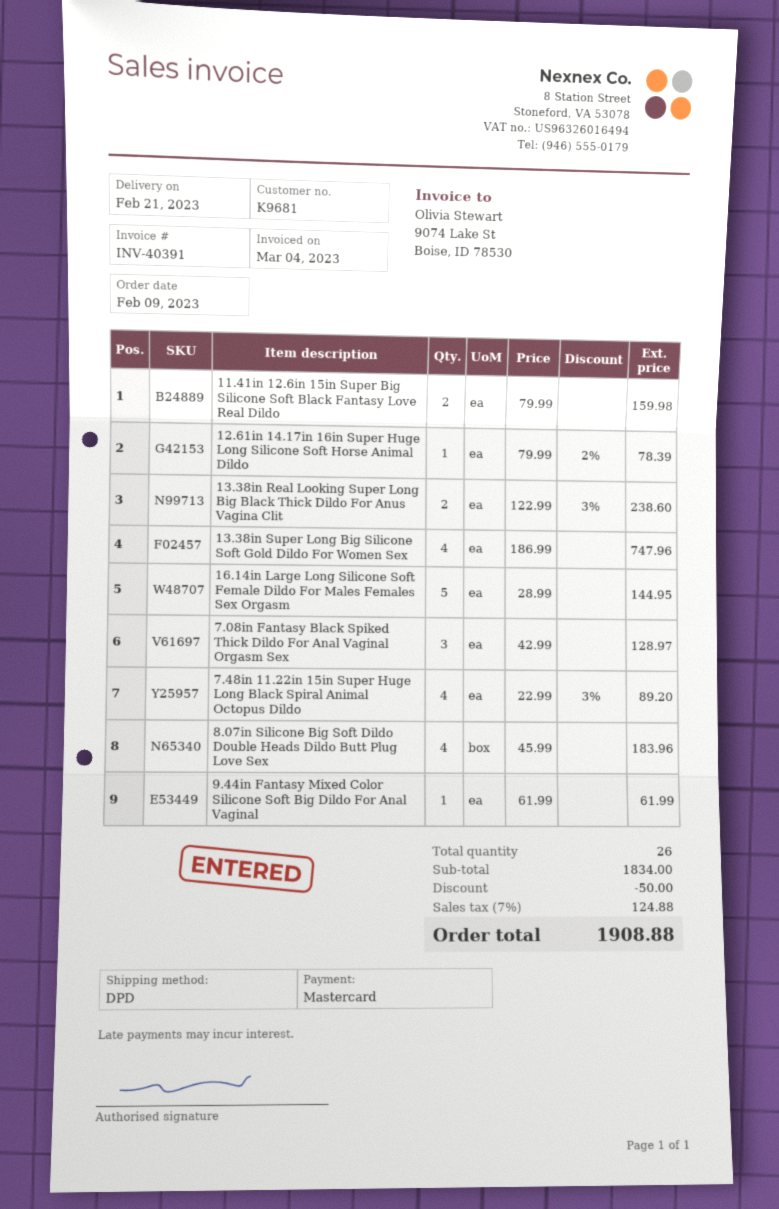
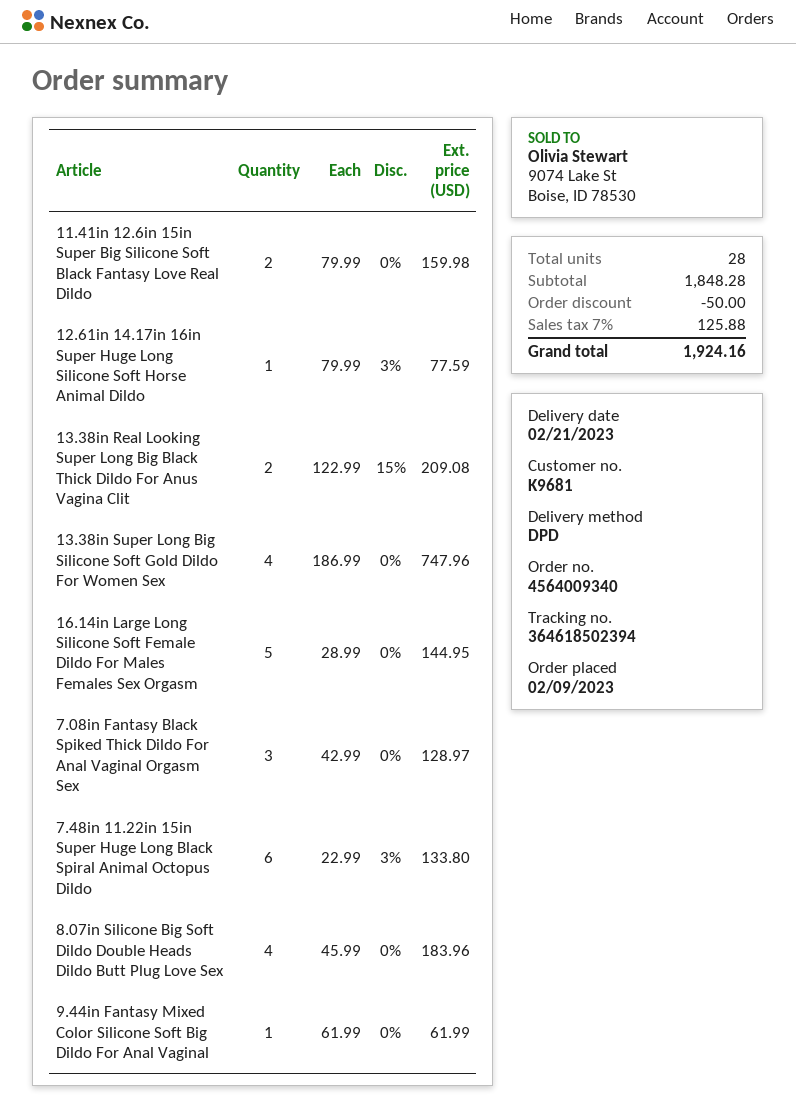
12.61in 14.17in 16in Super Huge Long Silicone Soft Horse Animal Dildo: 1 x 79.99 - 2% = 78.39 -> 1 x 79.99 - 3% = 77.59
13.38in Real Looking Super Long Big Black Thick Dildo For Anus Vagina Clit: 2 x 122.99 - 3% = 238.60 -> 2 x 122.99 - 15% = 209.08
7.48in 11.22in 15in Super Huge Long Black Spiral Animal Octopus Dildo: 4 x 22.99 - 3% = 89.20 -> 6 x 22.99 - 3% = 133.80
total quantity: 26 -> 28
subtotal: 1834.00 -> 1848.28
tax: 7% = 124.88 -> 7% = 125.88
total: 1908.88 -> 1924.16

